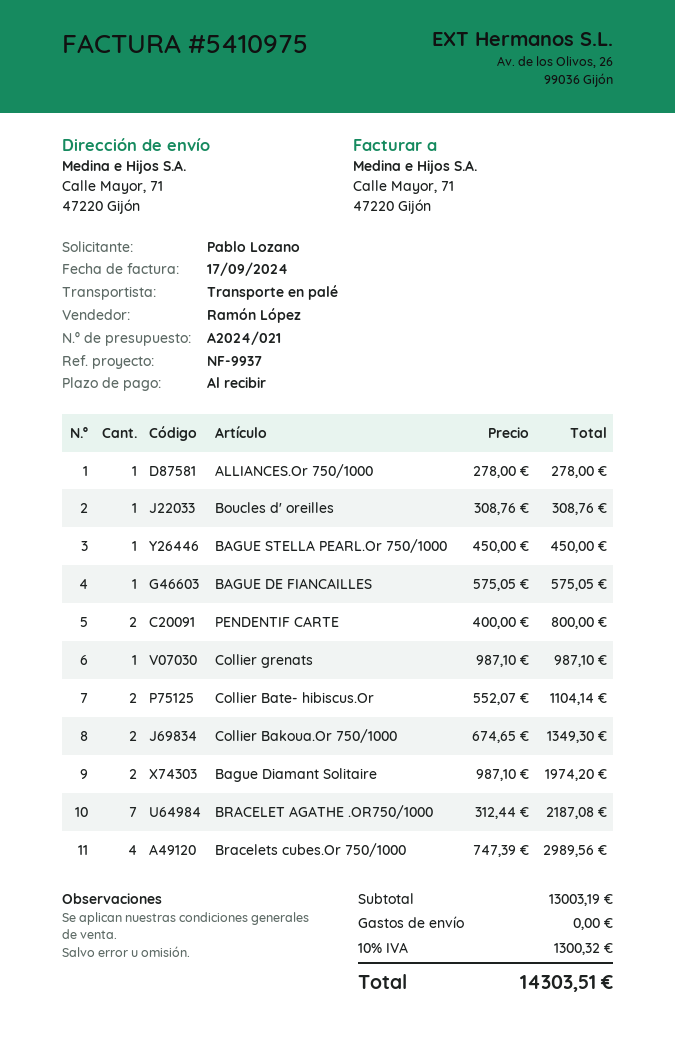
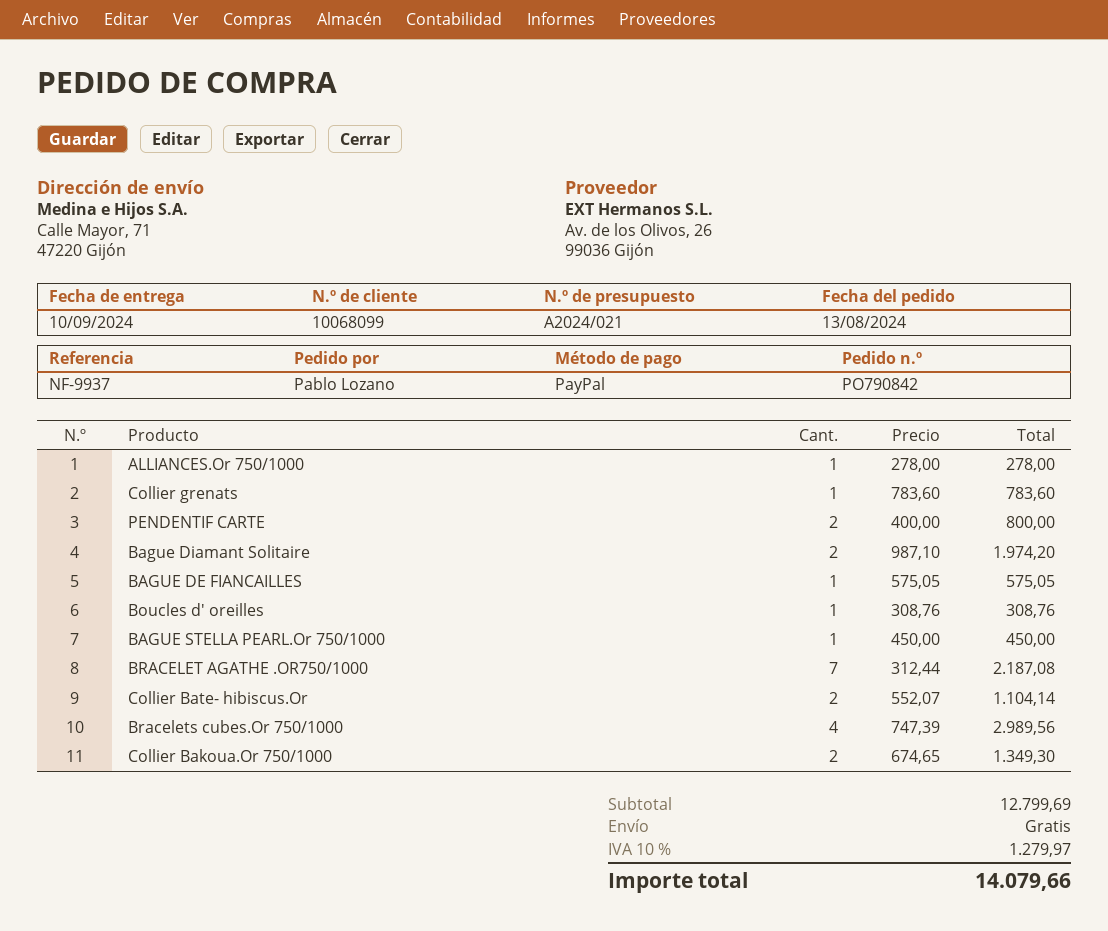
Collier grenats: 1 x 987.10 = 987.10 -> 1 x 783.60 = 783.60
subtotal: 13003.19 -> 12799.69
tax: 10% = 1300.32 -> 10% = 1279.97
total: 14303.51 -> 14079.66

